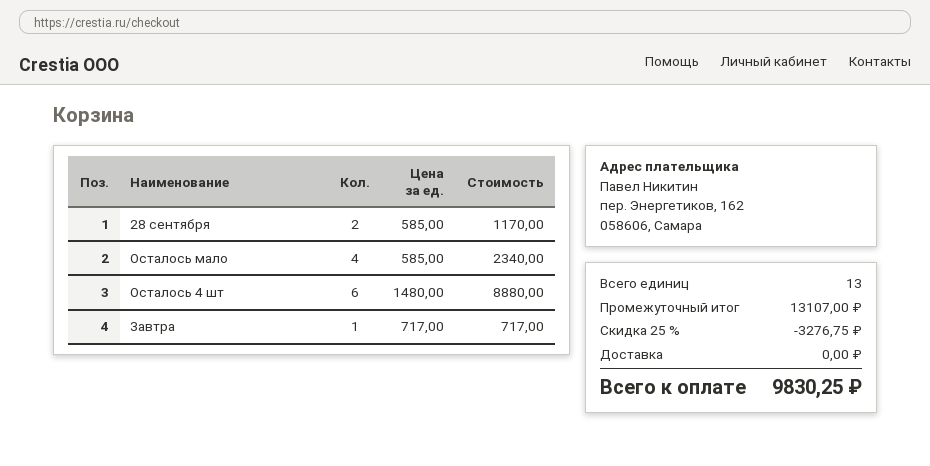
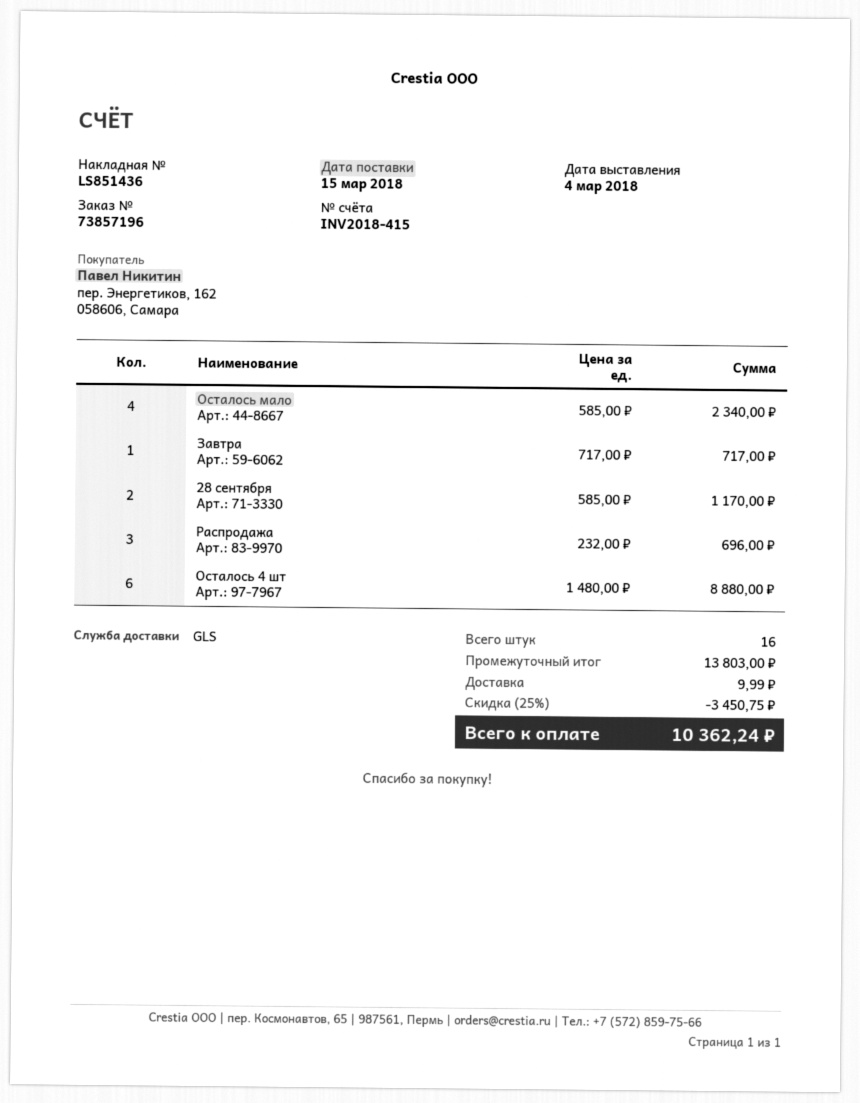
Распродажа: none -> 3 x 232.00 = 696.00
total quantity: 13 -> 16
subtotal: 13107.00 -> 13803.00
discount: 25% = 3276.75 -> 25% = 3450.75
shipping: 0.00 -> 9.99
total: 9830.25 -> 10362.24

